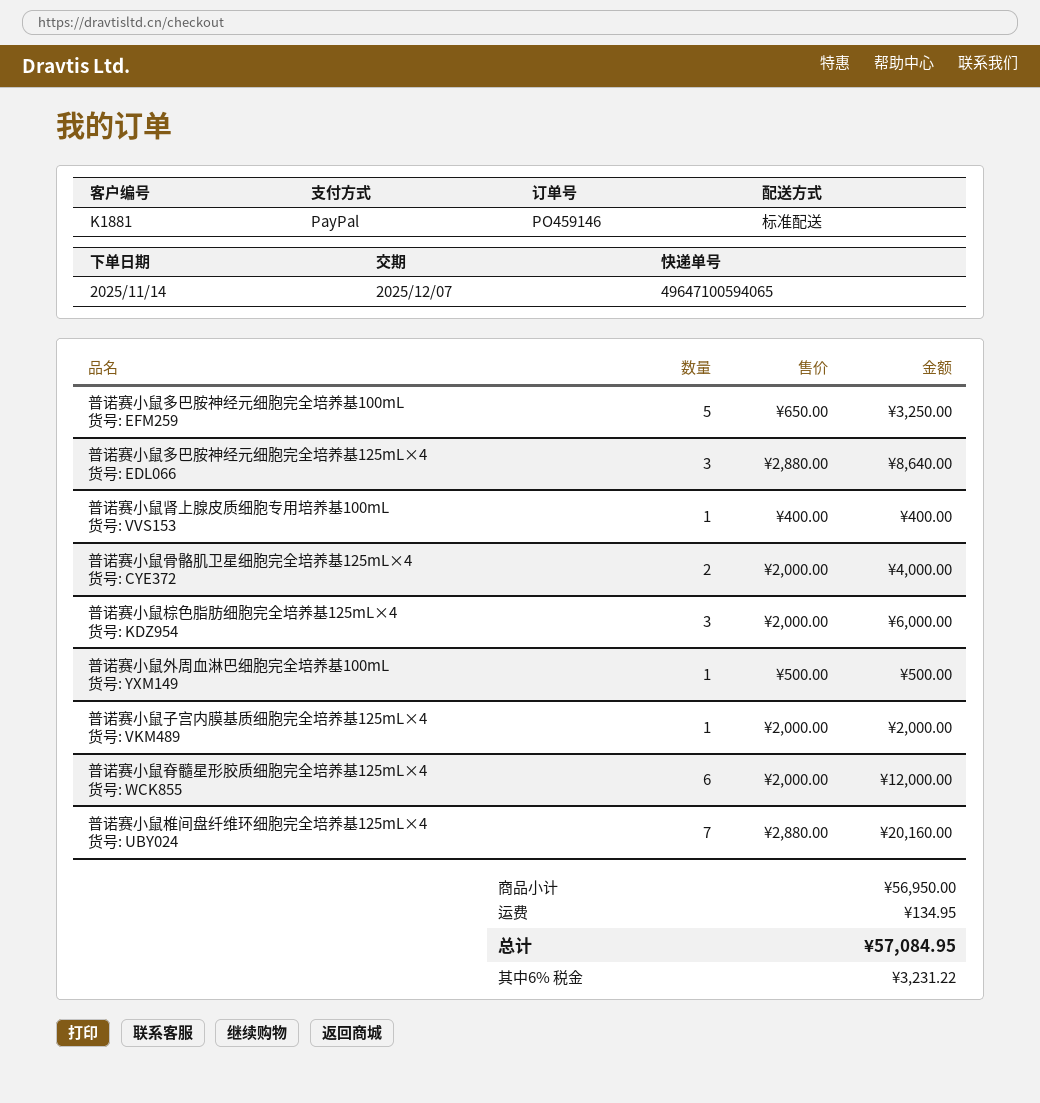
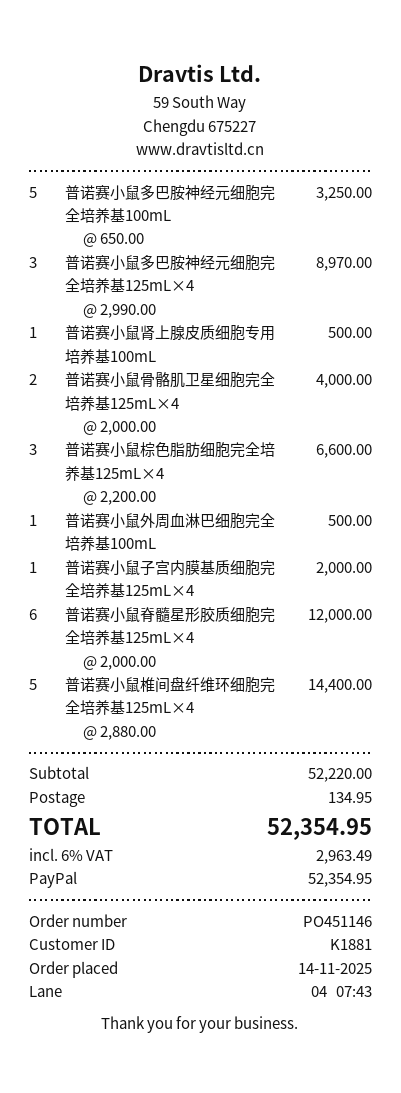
order number: PO459146 -> PO451146
普诺赛小鼠多巴胺神经元细胞完全培养基125mL×4: 3 x 2880.00 = 8640.00 -> 3 x 2990.00 = 8970.00
普诺赛小鼠肾上腺皮质细胞专用培养基100mL: 1 x 400.00 = 400.00 -> 1 x 500.00 = 500.00
普诺赛小鼠棕色脂肪细胞完全培养基125mL×4: 3 x 2000.00 = 6000.00 -> 3 x 2200.00 = 6600.00
普诺赛小鼠椎间盘纤维环细胞完全培养基125mL×4: 7 x 2880.00 = 20160.00 -> 5 x 2880.00 = 14400.00
subtotal: 56950.00 -> 52220.00
tax: 6% = 3231.22 -> 6% = 2963.49
total: 57084.95 -> 52354.95

